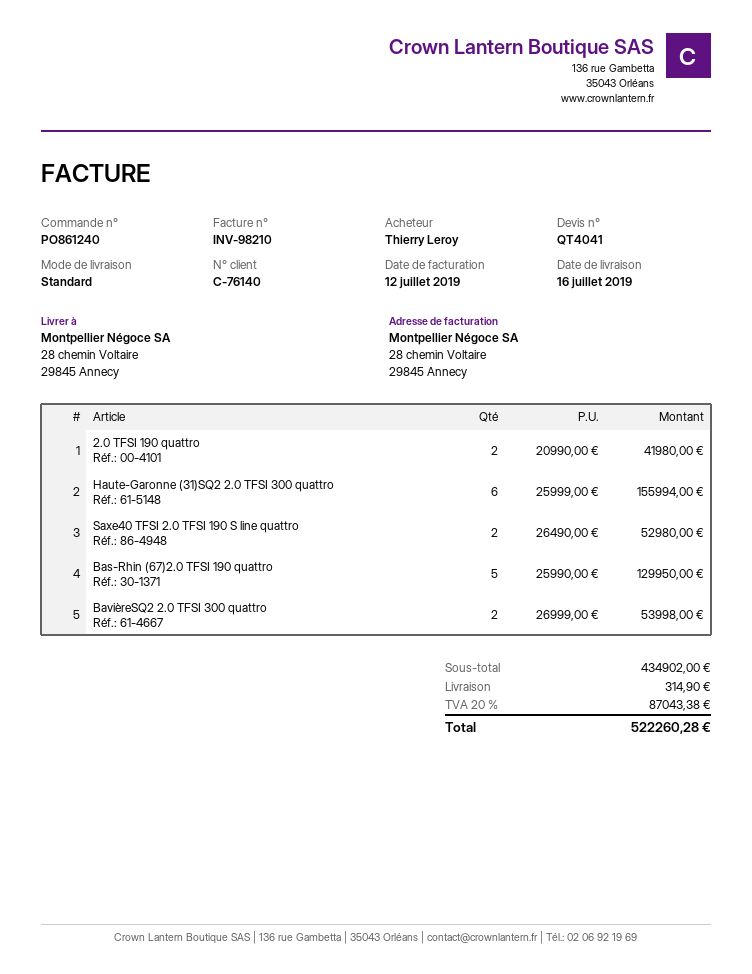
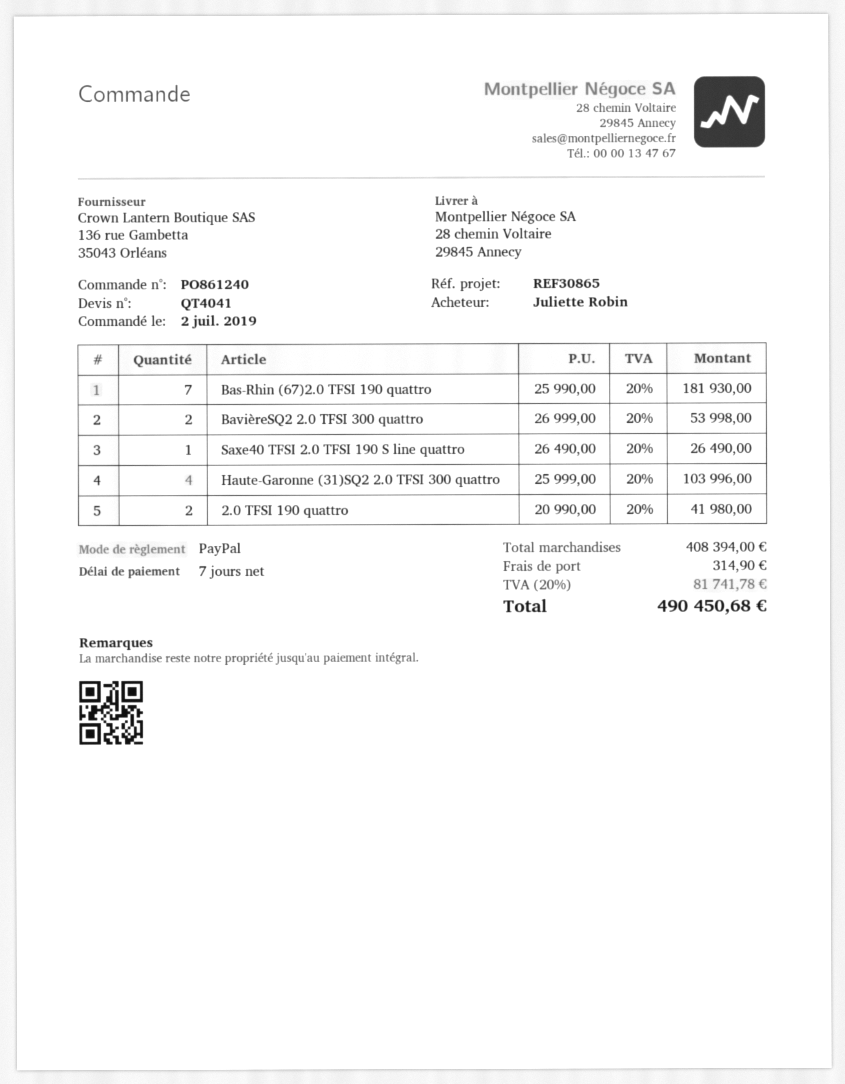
ordered by: Thierry Leroy -> Juliette Robin
Haute-Garonne (31)SQ2 2.0 TFSI 300 quattro: 6 x 25999.00 = 155994.00 -> 4 x 25999.00 = 103996.00
Saxe40 TFSI 2.0 TFSI 190 S line quattro: 2 x 26490.00 = 52980.00 -> 1 x 26490.00 = 26490.00
Bas-Rhin (67)2.0 TFSI 190 quattro: 5 x 25990.00 = 129950.00 -> 7 x 25990.00 = 181930.00
subtotal: 434902.00 -> 408394.00
tax: 20% = 87043.38 -> 20% = 81741.78
total: 522260.28 -> 490450.68

